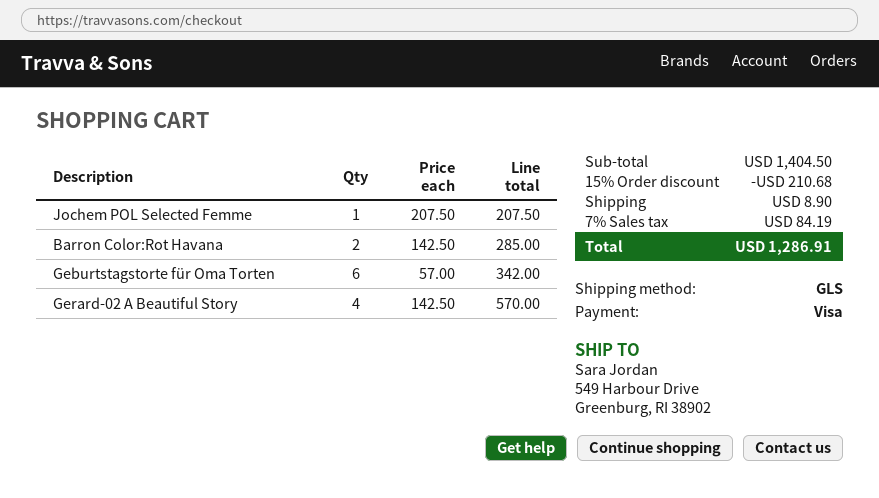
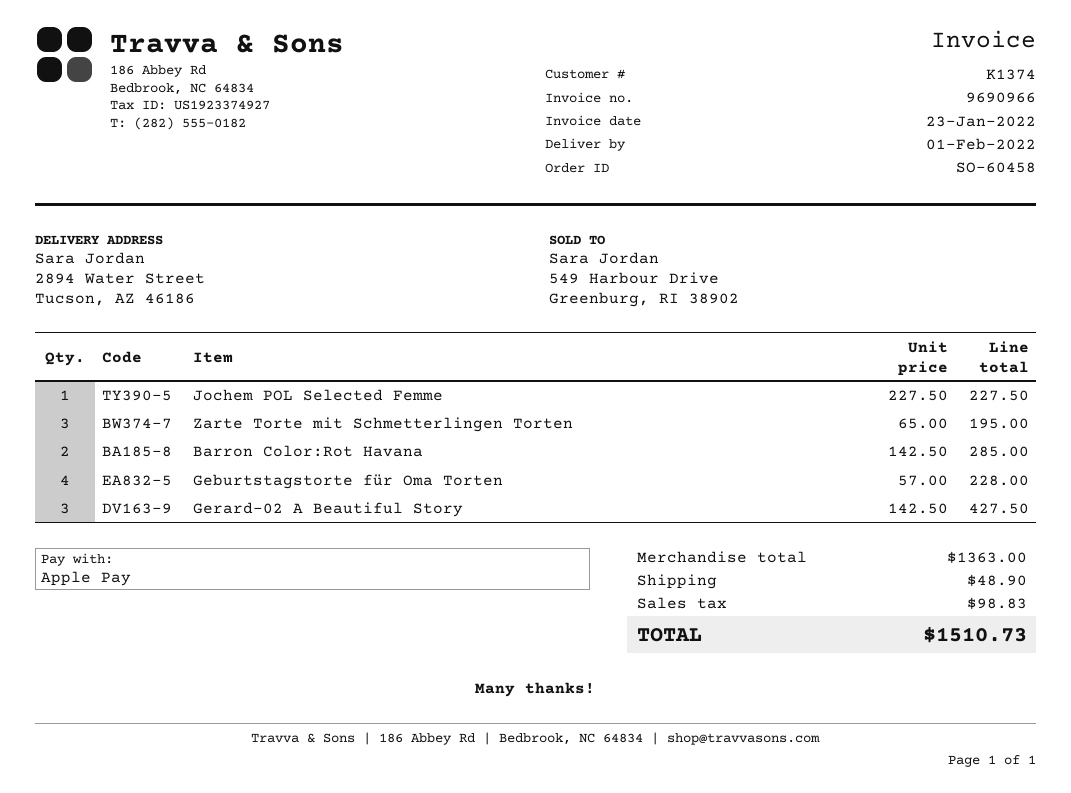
payment method: Visa -> Apple Pay
ship to: 549 Harbour Drive, Greenburg, RI 38902 -> 2894 Water Street, Tucson, AZ 46186
Jochem POL Selected Femme: 1 x 207.50 = 207.50 -> 1 x 227.50 = 227.50
Geburtstagstorte für Oma Torten: 6 x 57.00 = 342.00 -> 4 x 57.00 = 228.00
Gerard-02 A Beautiful Story: 4 x 142.50 = 570.00 -> 3 x 142.50 = 427.50
Zarte Torte mit Schmetterlingen Torten: none -> 3 x 65.00 = 195.00
subtotal: 1404.50 -> 1363.00
discount: 15% = 210.68 -> none
shipping: 8.90 -> 48.90
tax: 84.19 -> 98.83
total: 1286.91 -> 1510.73

